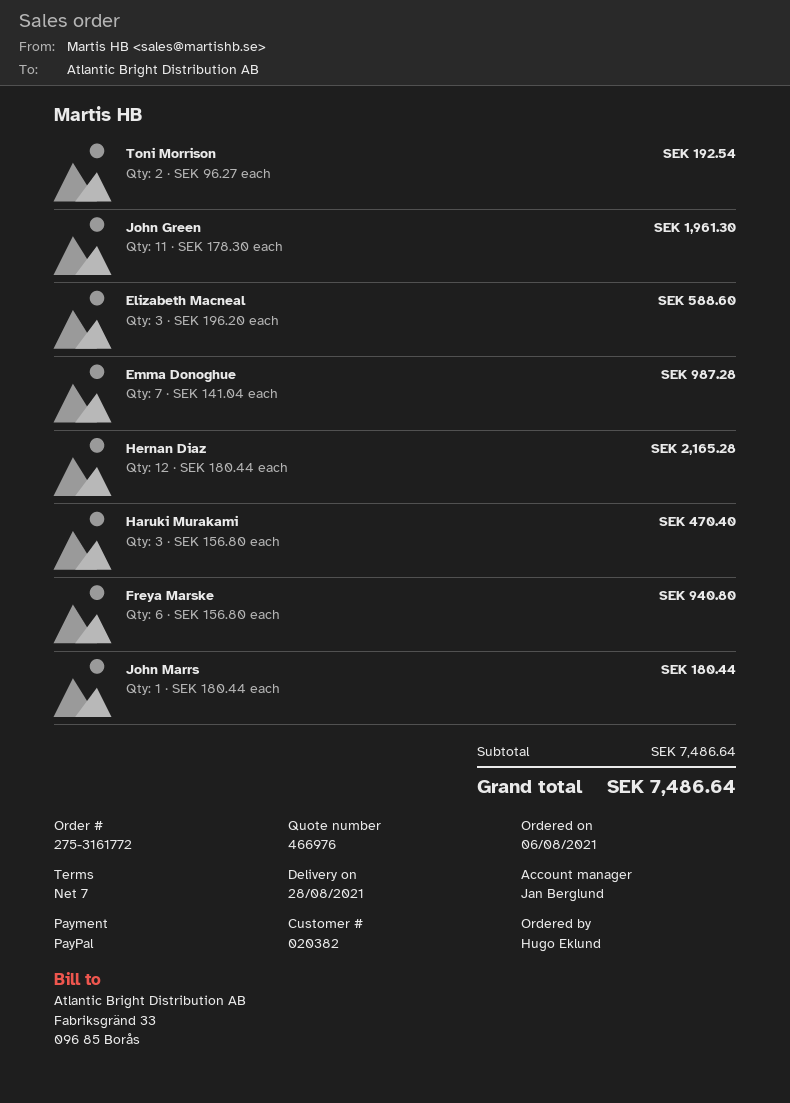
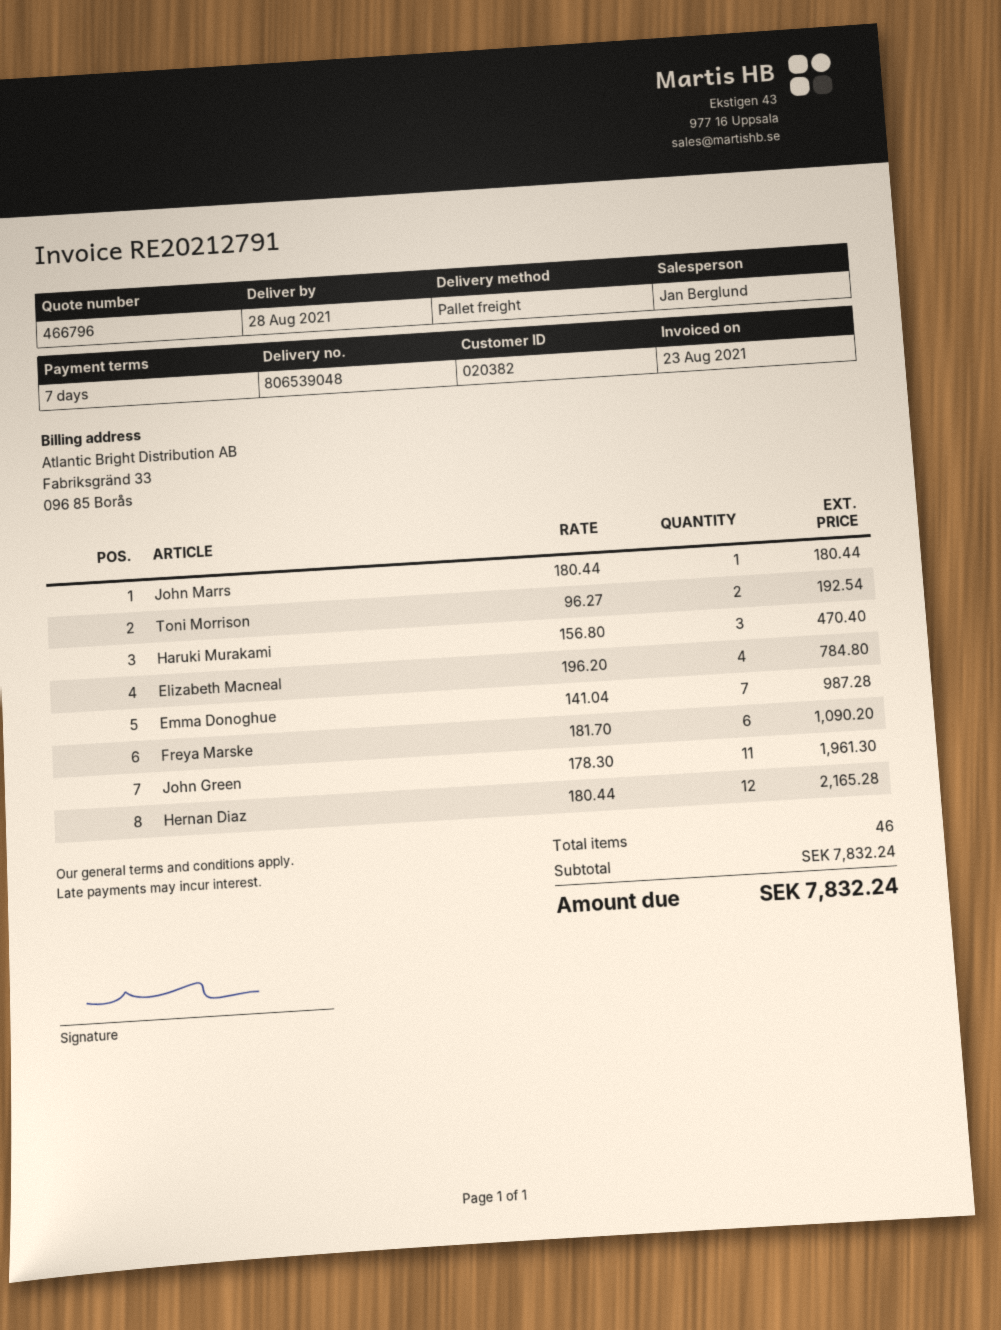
quote number: 466976 -> 466796
Elizabeth Macneal: 3 x 196.20 = 588.60 -> 4 x 196.20 = 784.80
Freya Marske: 6 x 156.80 = 940.80 -> 6 x 181.70 = 1090.20
subtotal: 7486.64 -> 7832.24
total: 7486.64 -> 7832.24

